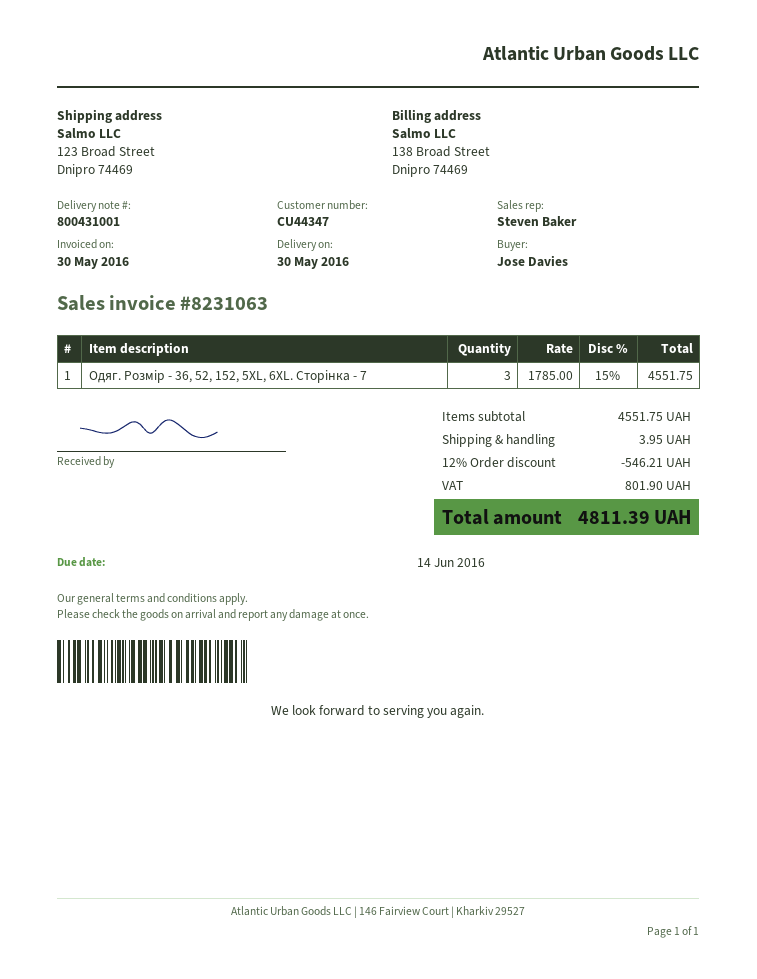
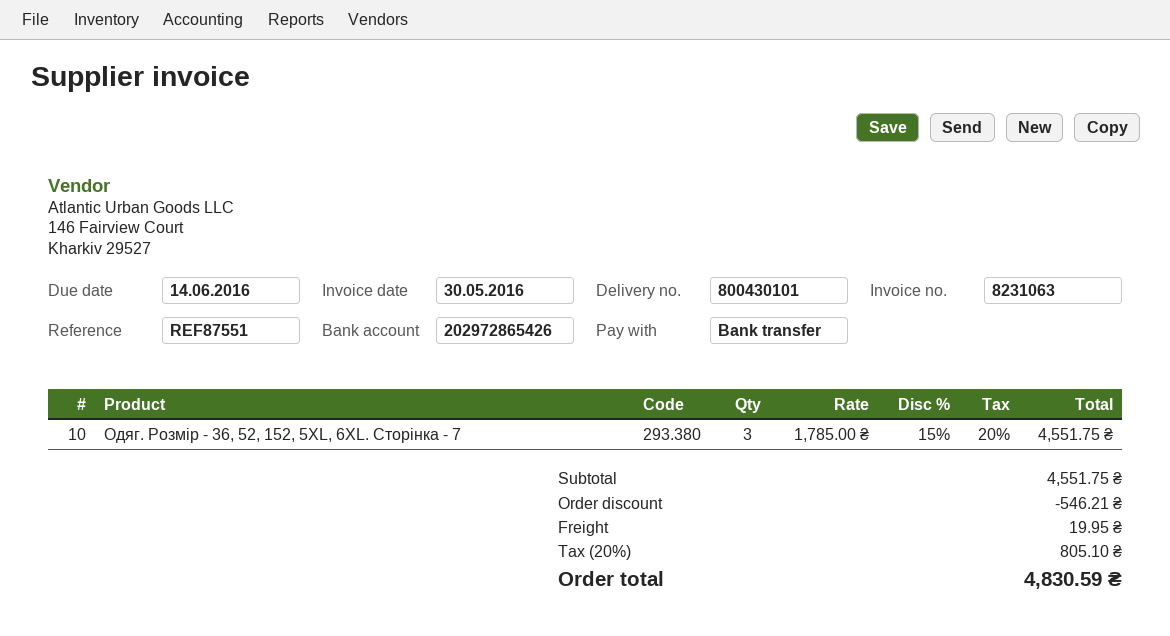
delivery note number: 800431001 -> 800430101
shipping: 3.95 -> 19.95
tax: 801.90 -> 805.10
total: 4811.39 -> 4830.59

